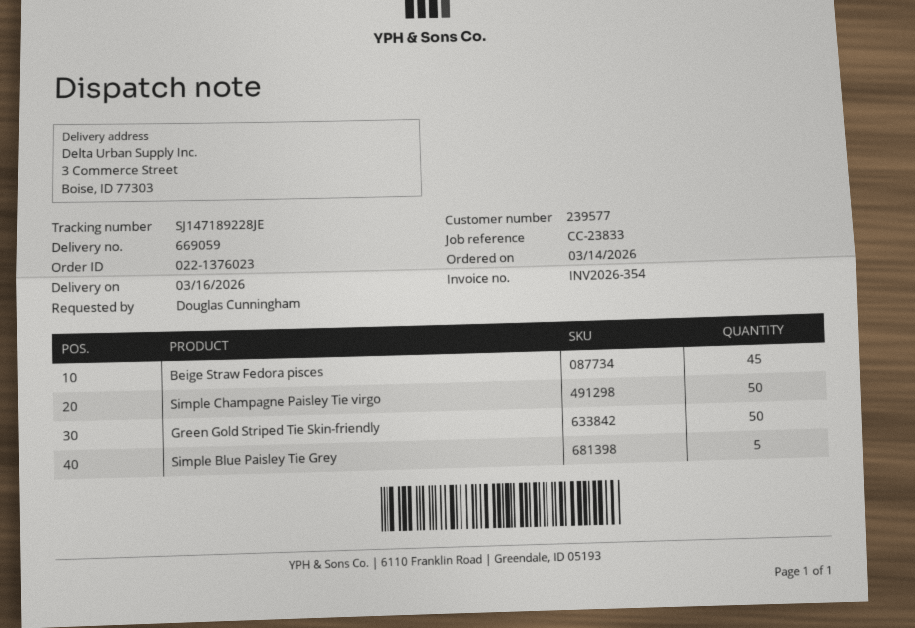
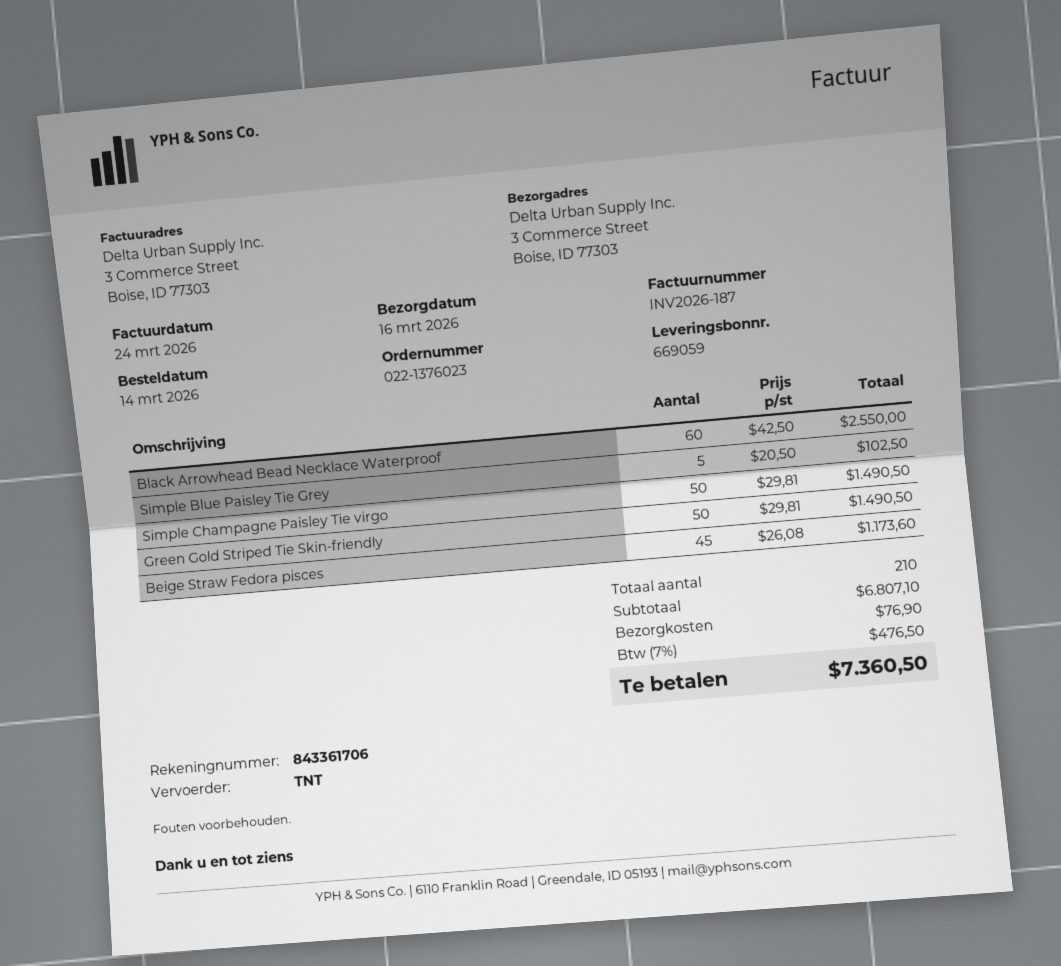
invoice number: INV2026-354 -> INV2026-187
Black Arrowhead Bead Necklace Waterproof: none -> 60

